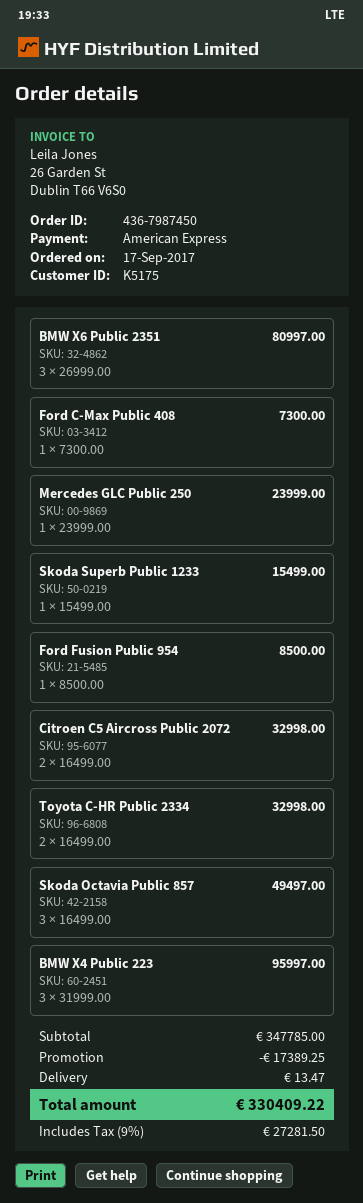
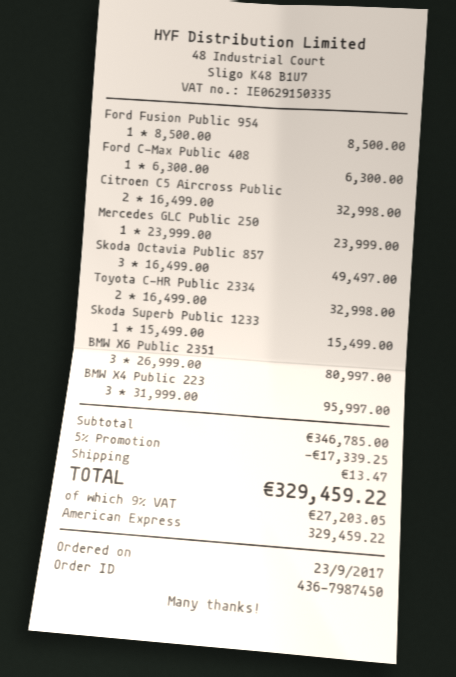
order date: 2017-09-17 -> 2017-09-23
Ford C-Max Public 408: 1 x 7300.00 = 7300.00 -> 1 x 6300.00 = 6300.00
subtotal: 347785.00 -> 346785.00
discount: 17389.25 -> 17339.25
tax: 9% = 27281.50 -> 9% = 27203.05
total: 330409.22 -> 329459.22

